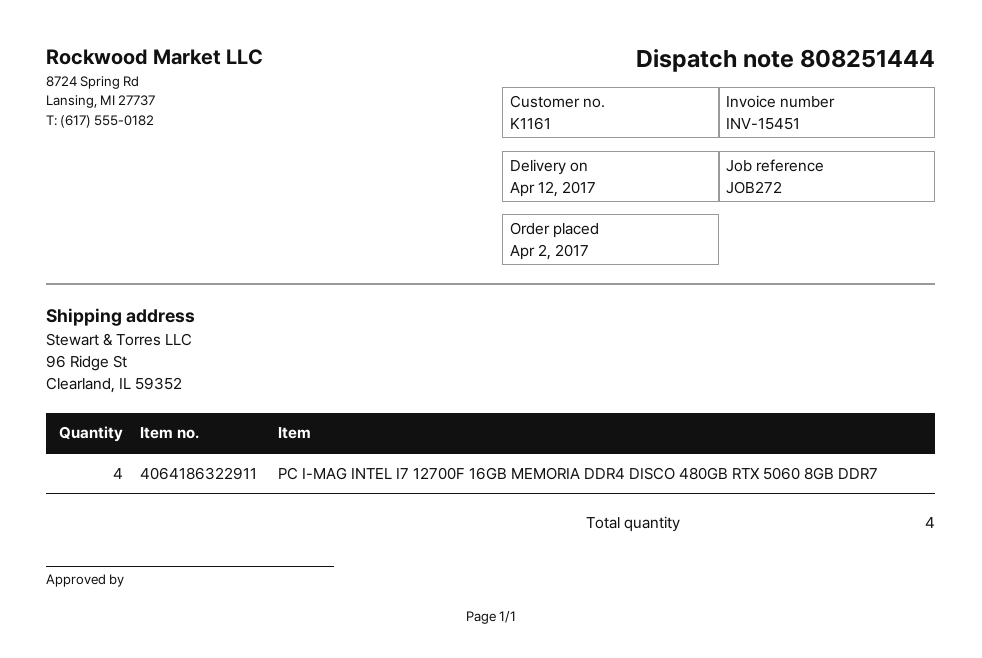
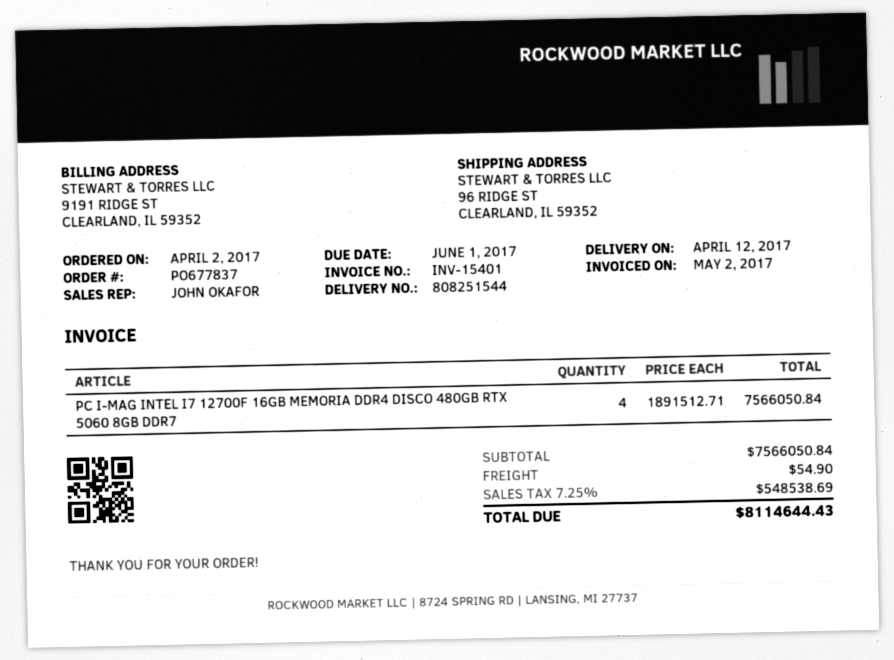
delivery note number: 808251444 -> 808251544
invoice number: INV-15451 -> INV-15401

